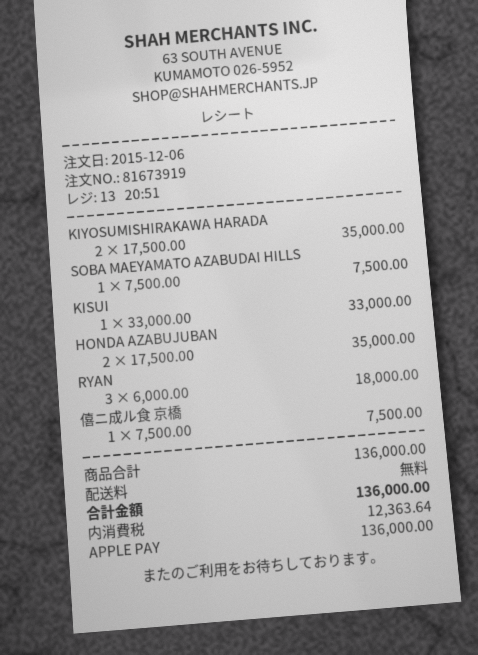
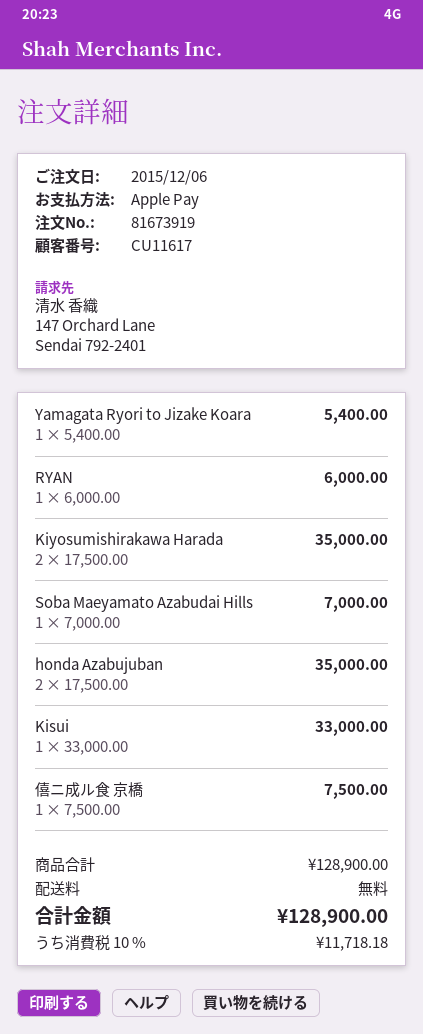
SOBA MAEYAMATO AZABUDAI HILLS: 1 x 7500.00 = 7500.00 -> 1 x 7000.00 = 7000.00
RYAN: 3 x 6000.00 = 18000.00 -> 1 x 6000.00 = 6000.00
Yamagata Ryori to Jizake Koara: none -> 1 x 5400.00 = 5400.00
subtotal: 136000.00 -> 128900.00
tax: 12363.64 -> 11718.18
total: 136000.00 -> 128900.00

